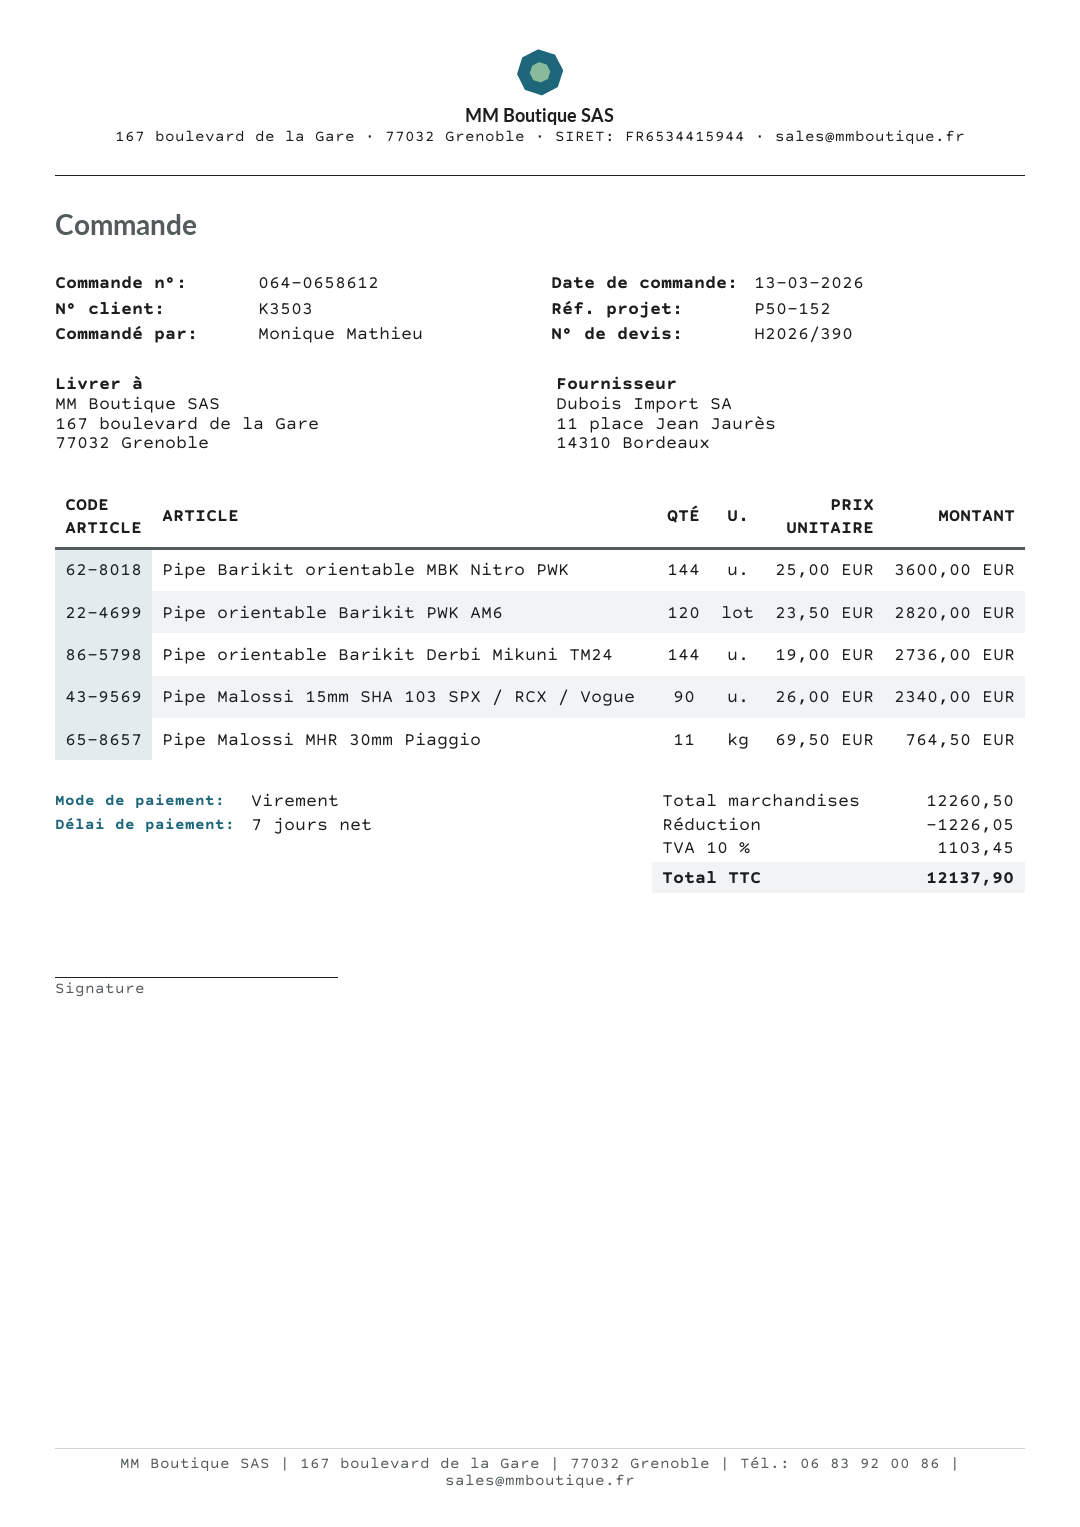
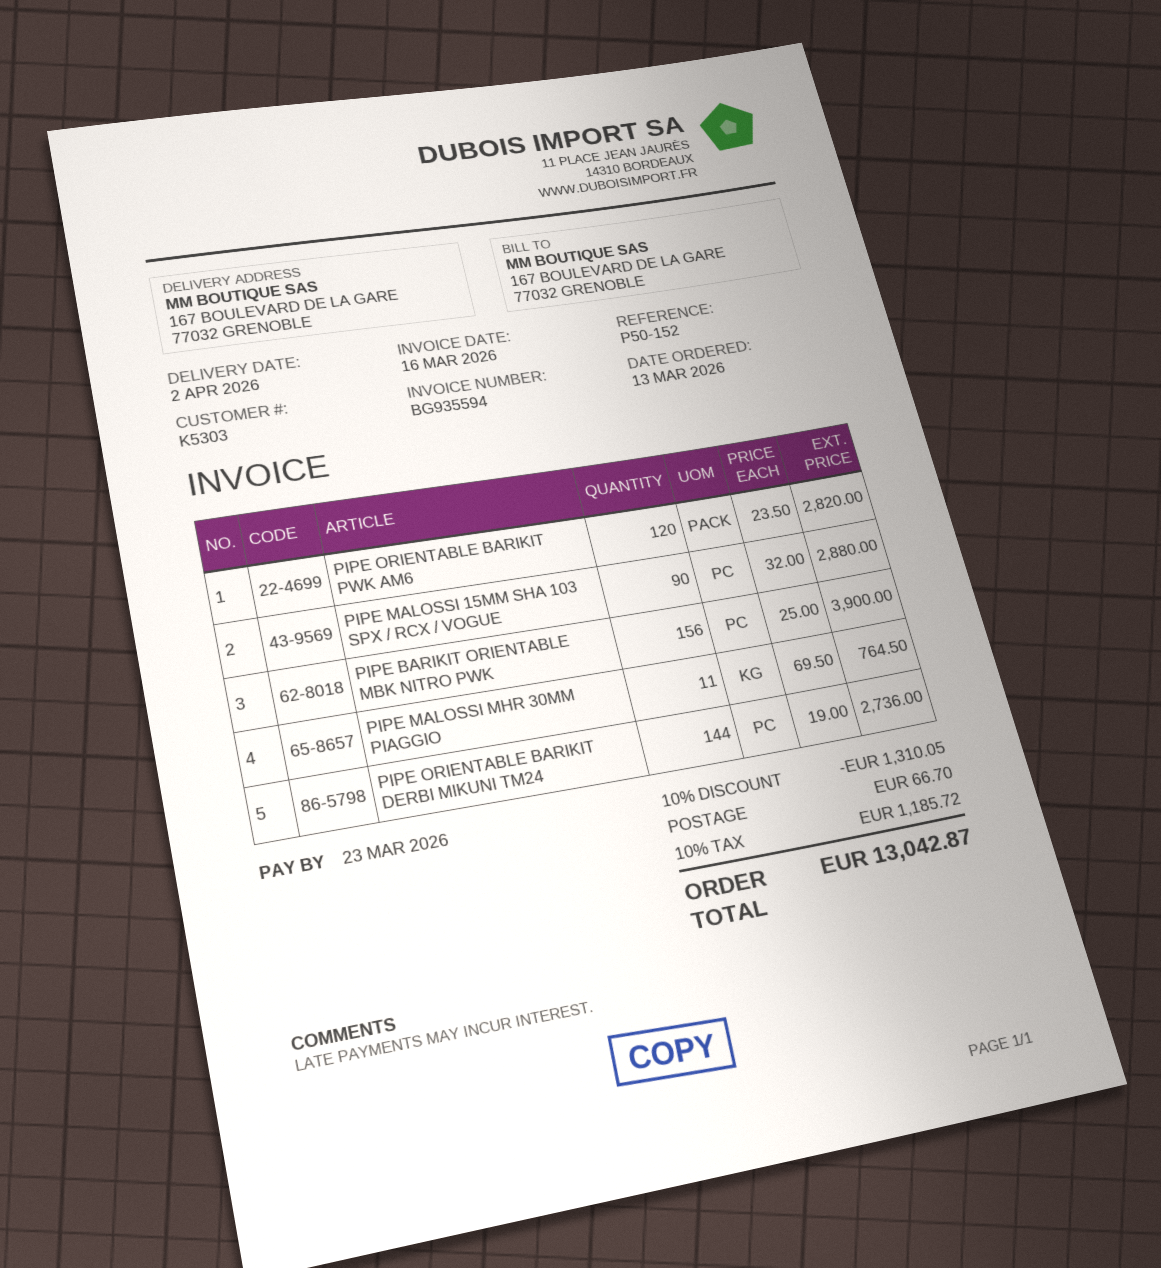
customer number: K3503 -> K5303
Pipe Barikit orientable MBK Nitro PWK: 144 x 25.00 = 3600.00 -> 156 x 25.00 = 3900.00
Pipe Malossi 15mm SHA 103 SPX / RCX / Vogue: 90 x 26.00 = 2340.00 -> 90 x 32.00 = 2880.00
discount: 1226.05 -> 1310.05
shipping: none -> 66.70
tax: 10% = 1103.45 -> 10% = 1185.72
total: 12137.90 -> 13042.87

